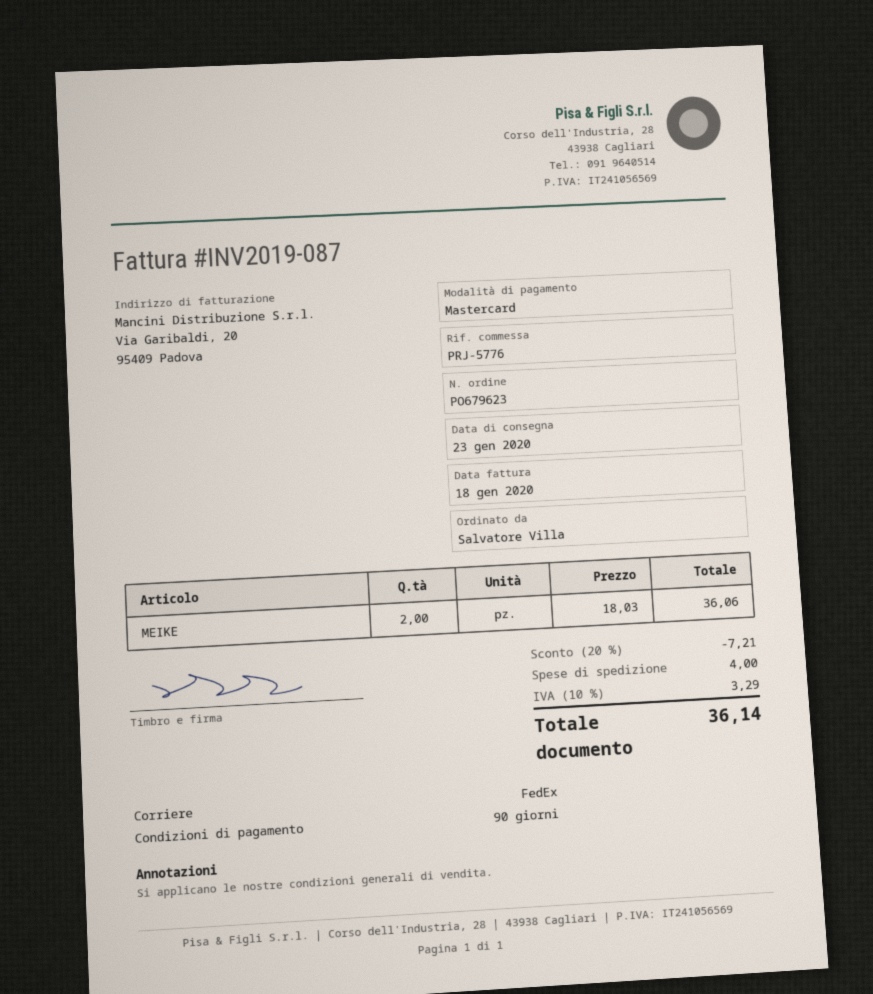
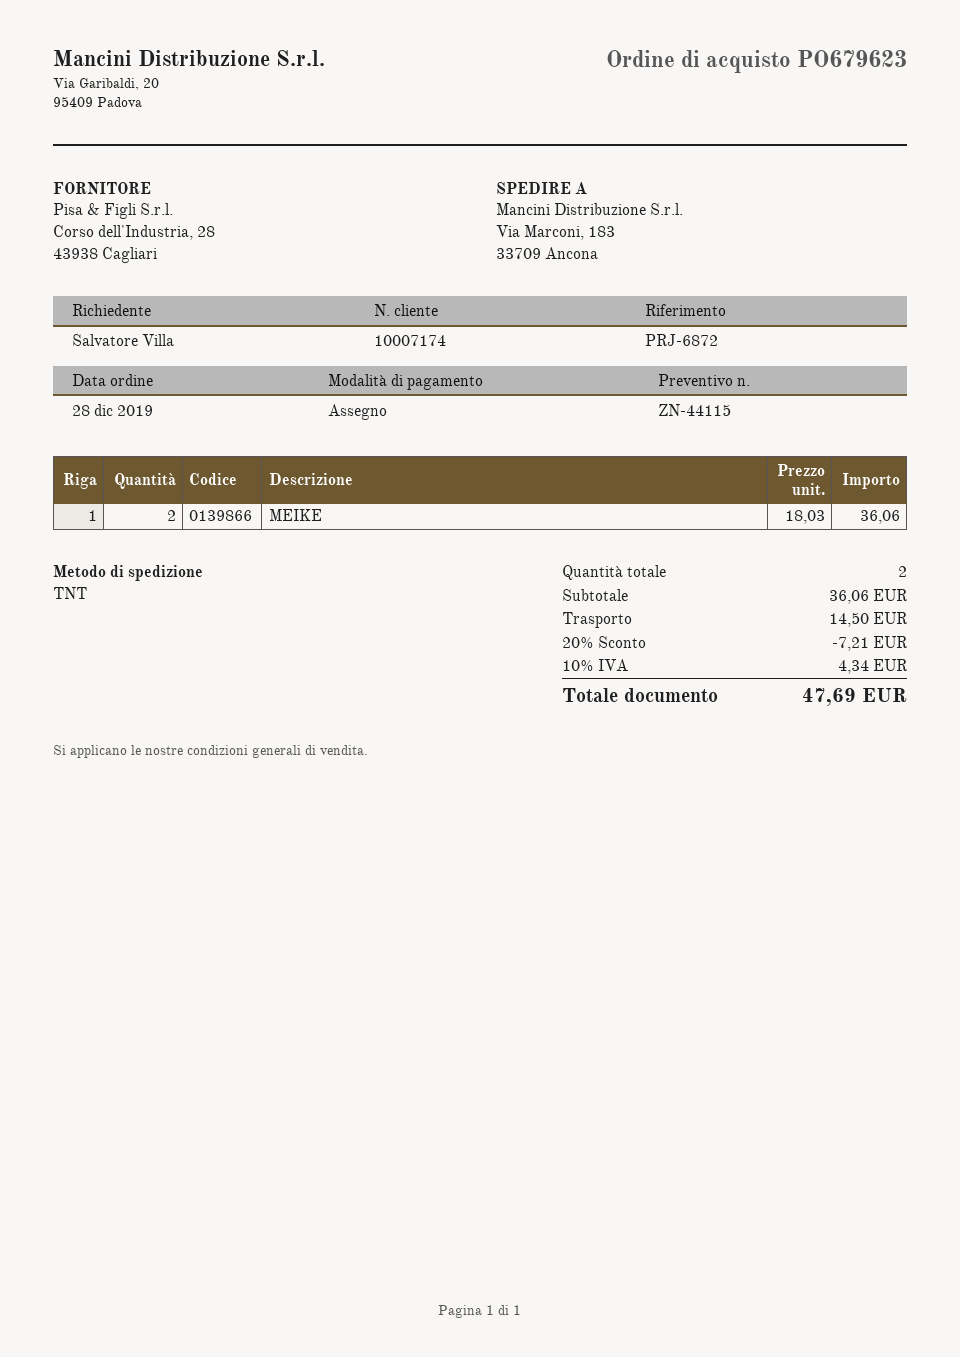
reference: PRJ-5776 -> PRJ-6872
payment method: Mastercard -> cheque
shipping method: FedEx -> TNT
shipping: 4.00 -> 14.50
tax: 10% = 3.29 -> 10% = 4.34
total: 36.14 -> 47.69

